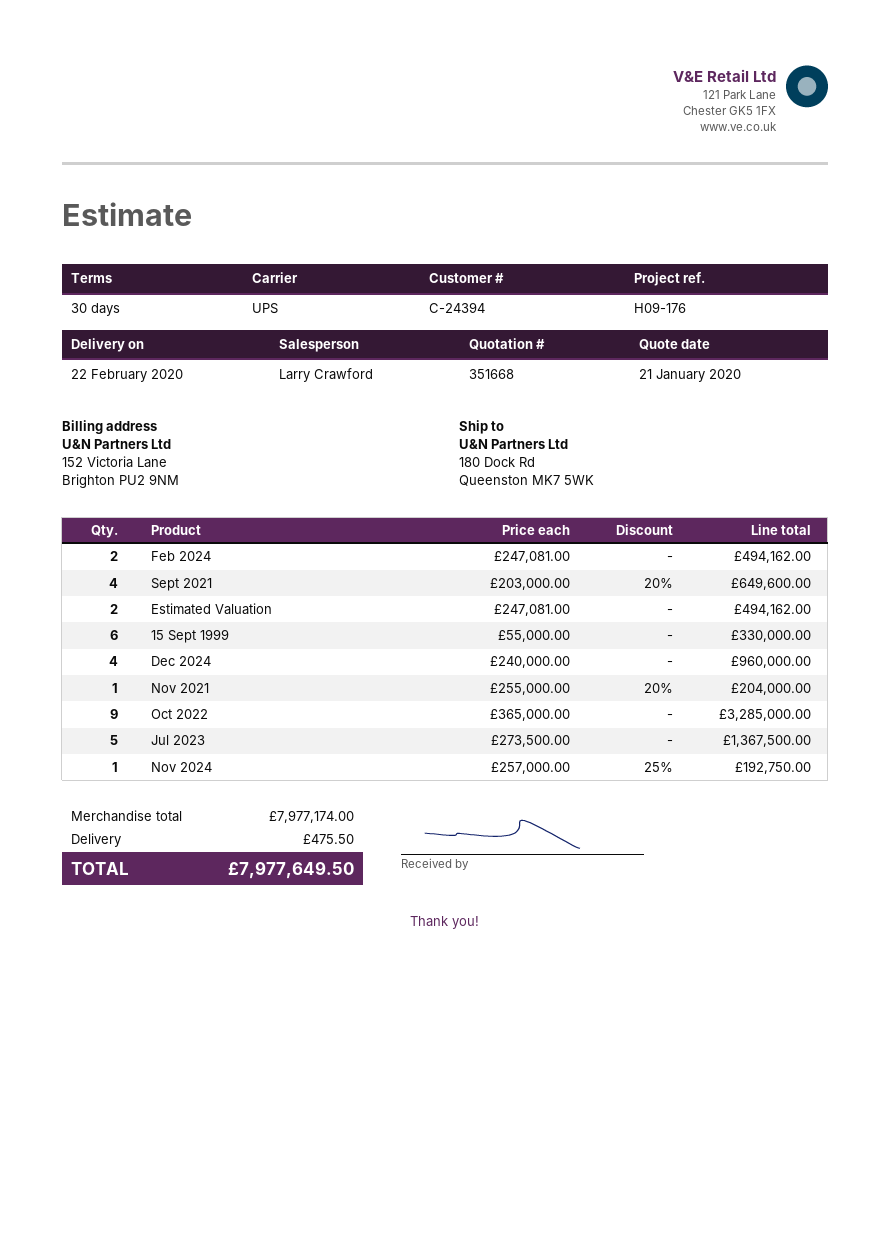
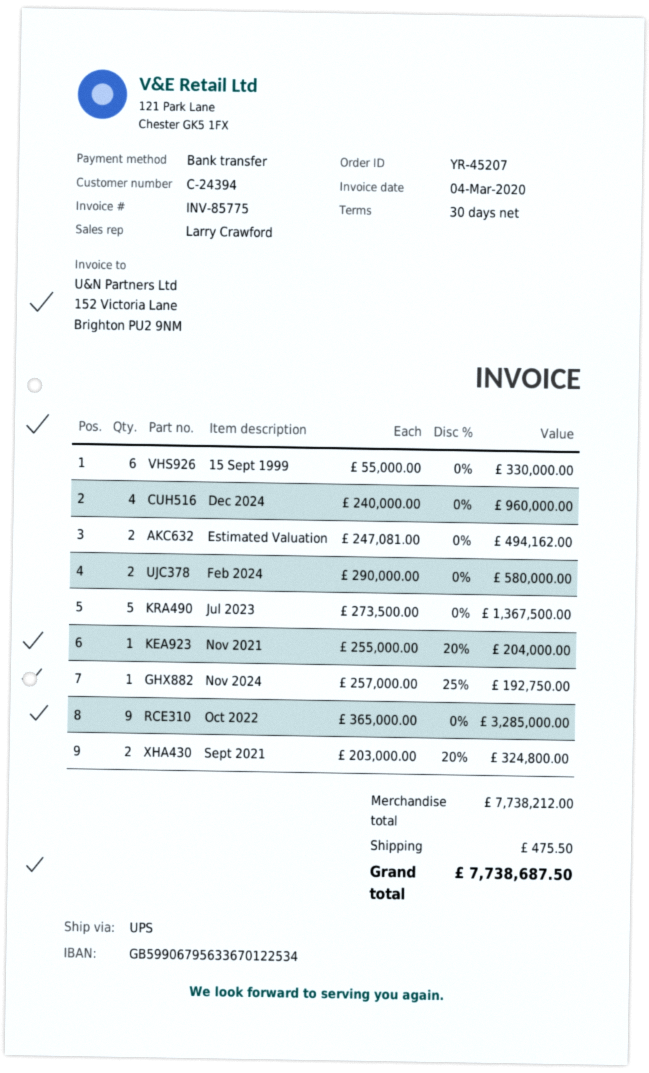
Feb 2024: 2 x 247081.00 = 494162.00 -> 2 x 290000.00 = 580000.00
Sept 2021: 4 x 203000.00 - 20% = 649600.00 -> 2 x 203000.00 - 20% = 324800.00
subtotal: 7977174.00 -> 7738212.00
total: 7977649.50 -> 7738687.50

